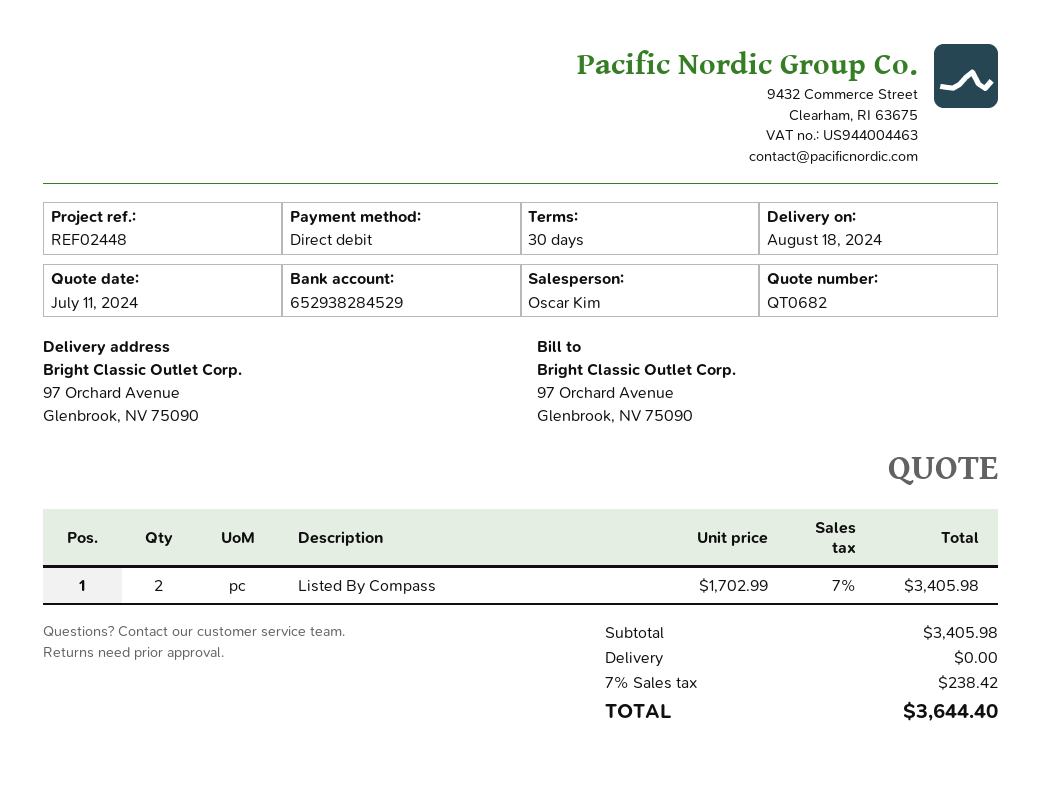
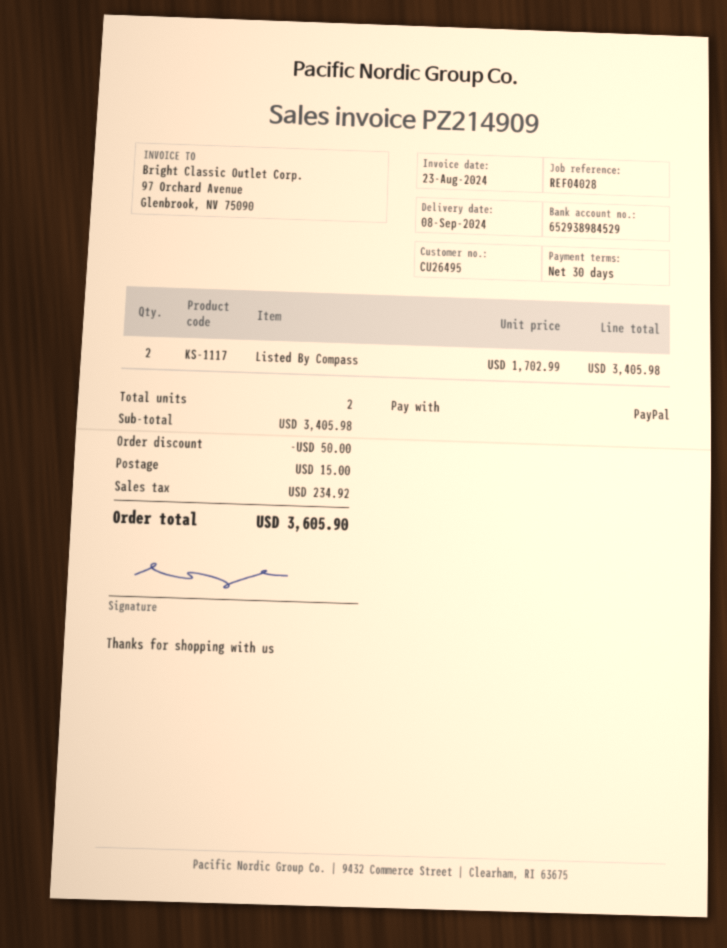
delivery date: 2024-08-18 -> 2024-09-08
reference: REF02448 -> REF04028
payment method: direct debit -> PayPal
bank account: 652938284529 -> 652938984529
discount: none -> 50.00
shipping: 0.00 -> 15.00
tax: 238.42 -> 234.92
total: 3644.40 -> 3605.90

